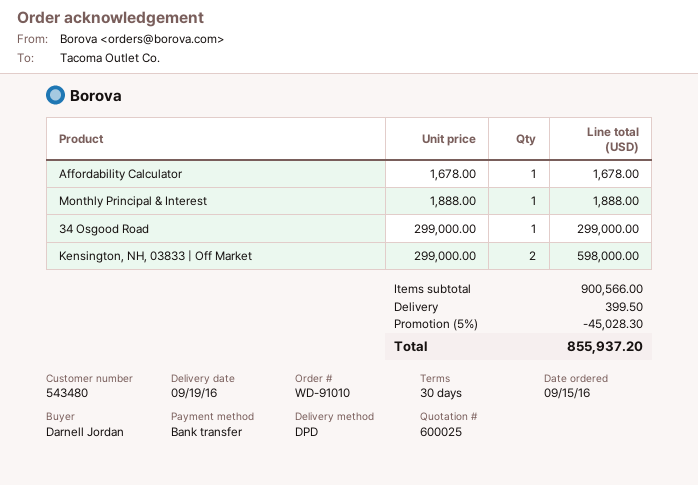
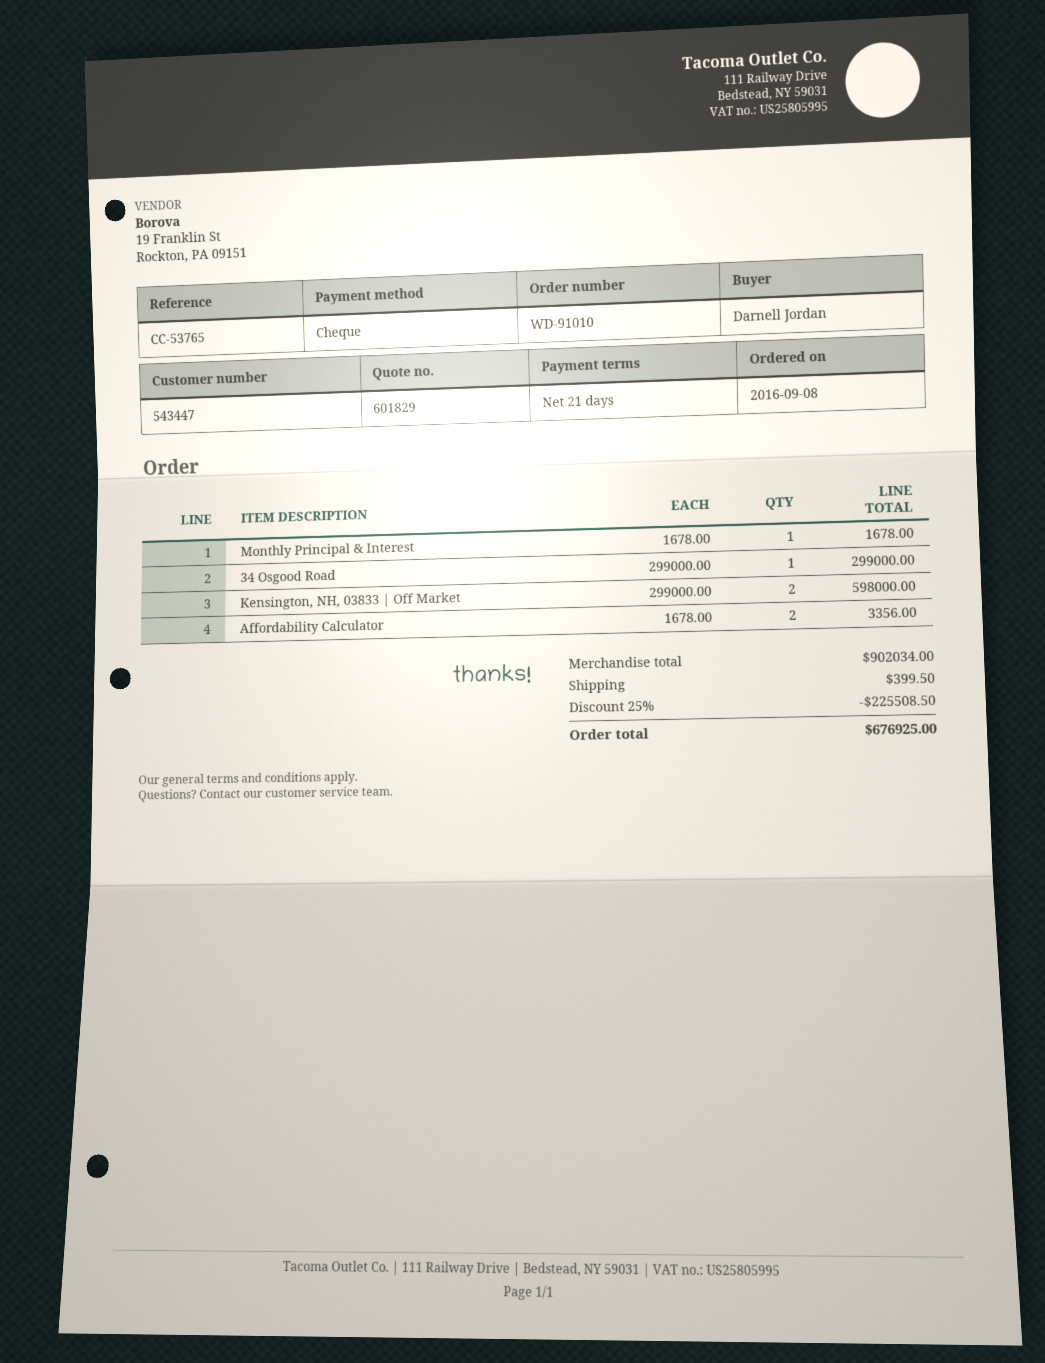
quote number: 600025 -> 601829
order date: 2016-09-15 -> 2016-09-08
payment terms: 30 days -> 21 days
customer number: 543480 -> 543447
payment method: bank transfer -> cheque
Affordability Calculator: 1 x 1678.00 = 1678.00 -> 2 x 1678.00 = 3356.00
Monthly Principal & Interest: 1 x 1888.00 = 1888.00 -> 1 x 1678.00 = 1678.00
subtotal: 900566.00 -> 902034.00
discount: 5% = 45028.30 -> 25% = 225508.50
total: 855937.20 -> 676925.00

